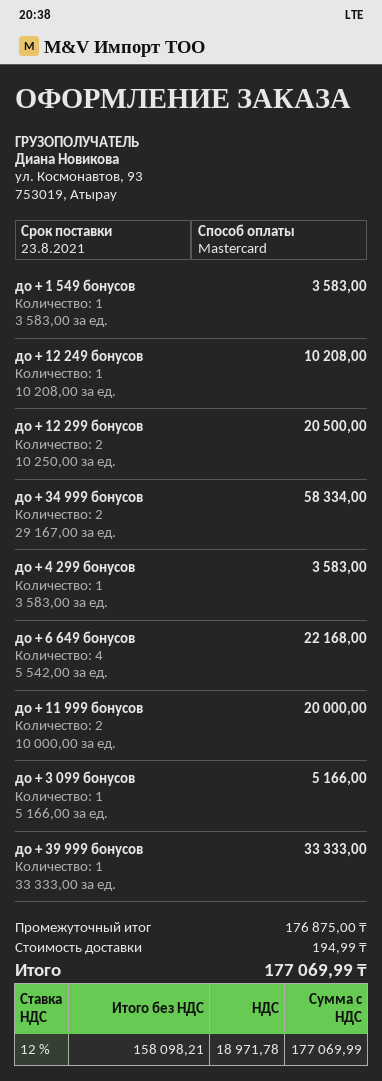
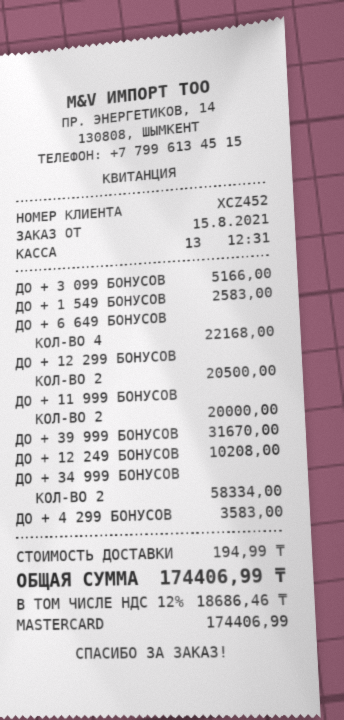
до + 1 549 бонусов: 1 for 3583.00 -> 1 for 2583.00
до + 39 999 бонусов: 1 for 33333.00 -> 1 for 31670.00
tax: 12% = 18971.78 -> 12% = 18686.46
total: 177069.99 -> 174406.99

